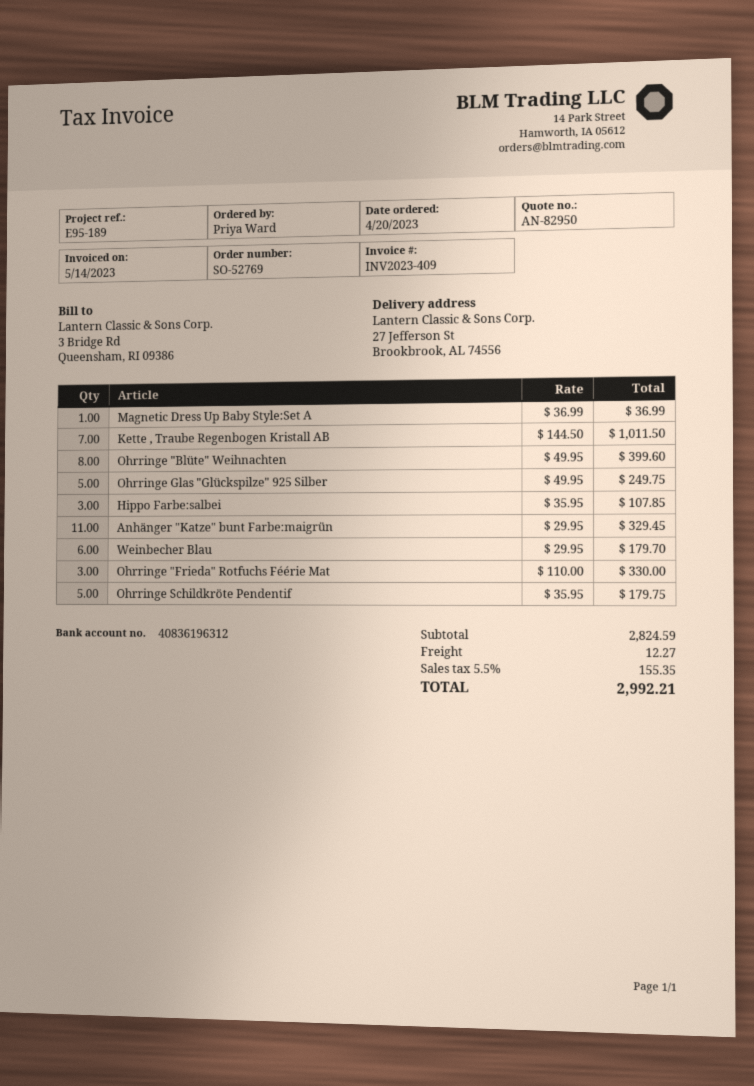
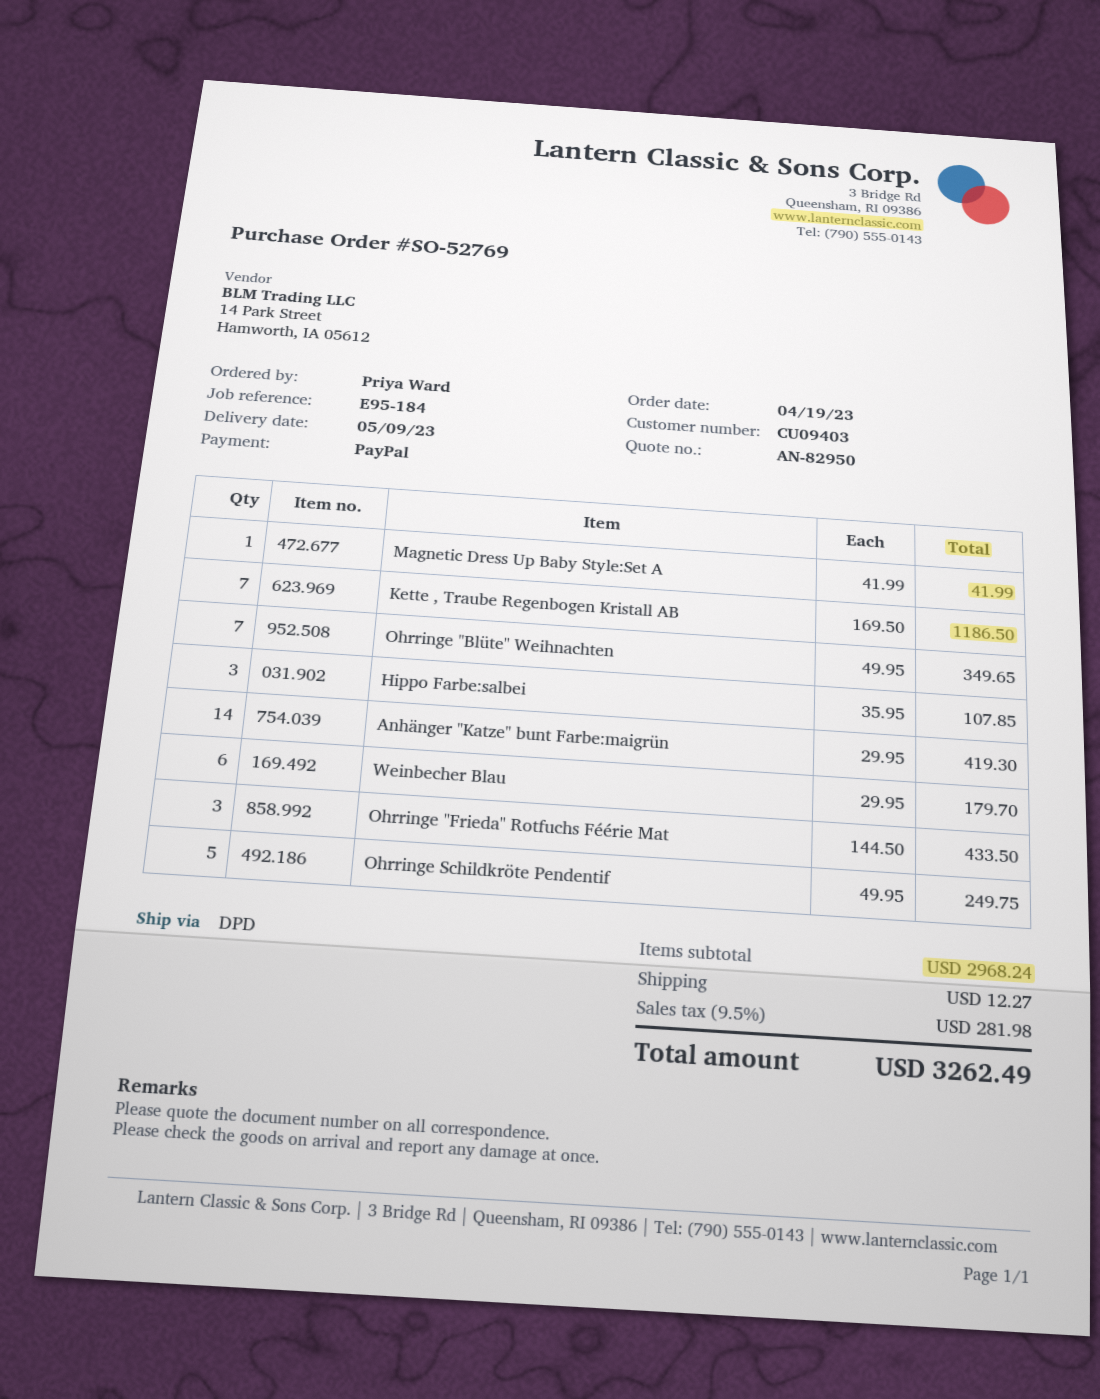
order date: 2023-04-20 -> 2023-04-19
reference: E95-189 -> E95-184
Magnetic Dress Up Baby Style:Set A: 1 x 36.99 = 36.99 -> 1 x 41.99 = 41.99
Kette , Traube Regenbogen Kristall AB: 7 x 144.50 = 1011.50 -> 7 x 169.50 = 1186.50
Ohrringe "Blüte" Weihnachten: 8 x 49.95 = 399.60 -> 7 x 49.95 = 349.65
Ohrringe Glas "Glückspilze" 925 Silber: 5 x 49.95 = 249.75 -> none
Anhänger "Katze" bunt Farbe:maigrün: 11 x 29.95 = 329.45 -> 14 x 29.95 = 419.30
Ohrringe "Frieda" Rotfuchs Féérie Mat: 3 x 110.00 = 330.00 -> 3 x 144.50 = 433.50
Ohrringe Schildkröte Pendentif: 5 x 35.95 = 179.75 -> 5 x 49.95 = 249.75
subtotal: 2824.59 -> 2968.24
tax: 5.5% = 155.35 -> 9.5% = 281.98
total: 2992.21 -> 3262.49

